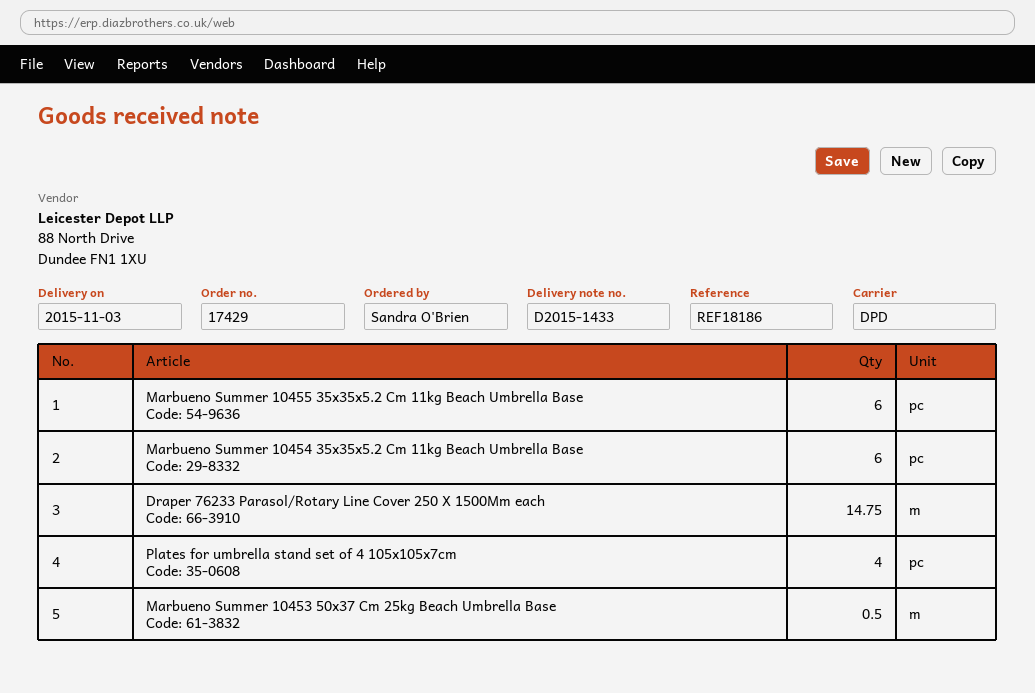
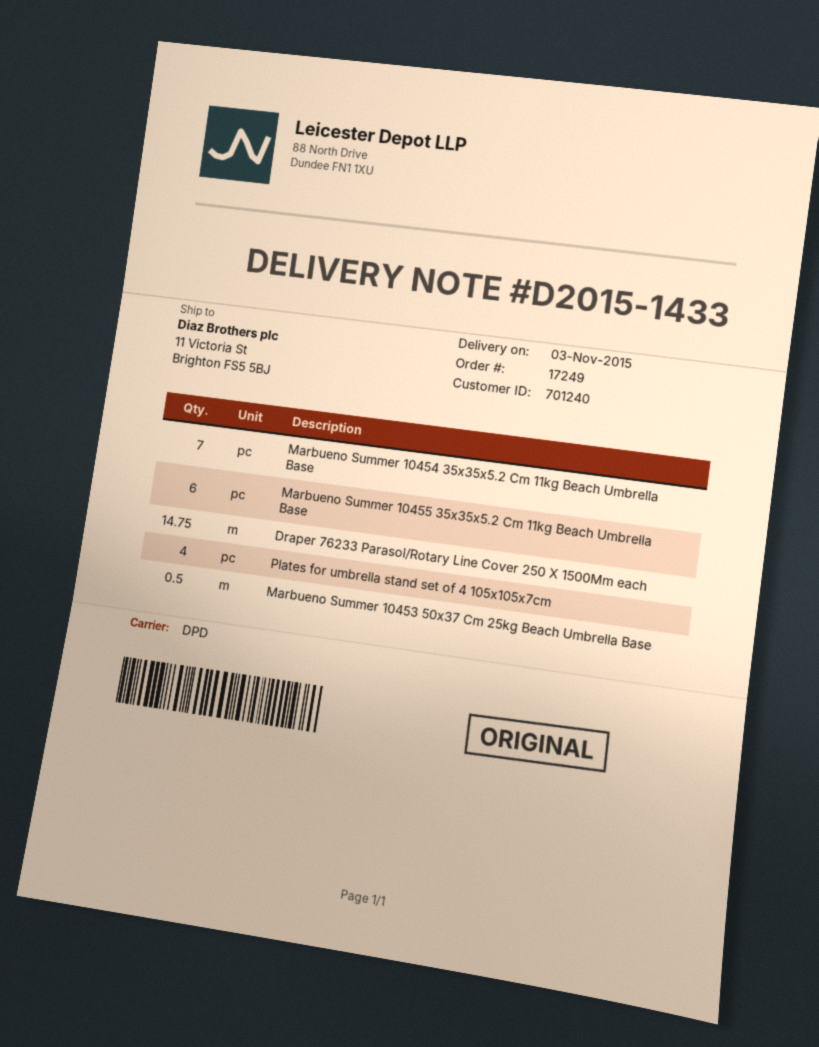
order number: 17429 -> 17249
Marbueno Summer 10454 35x35x5.2 Cm 11kg Beach Umbrella Base: 6 -> 7

